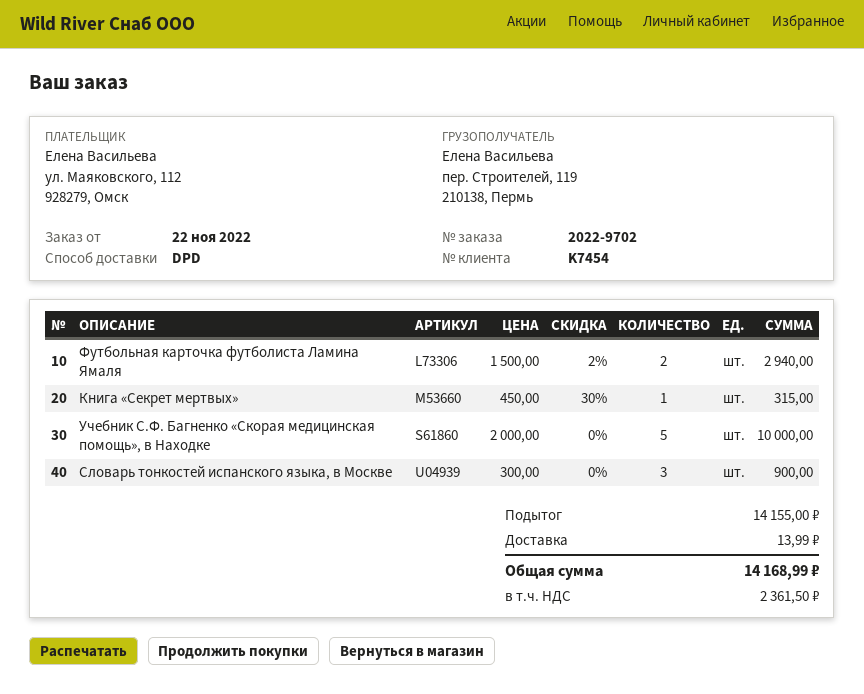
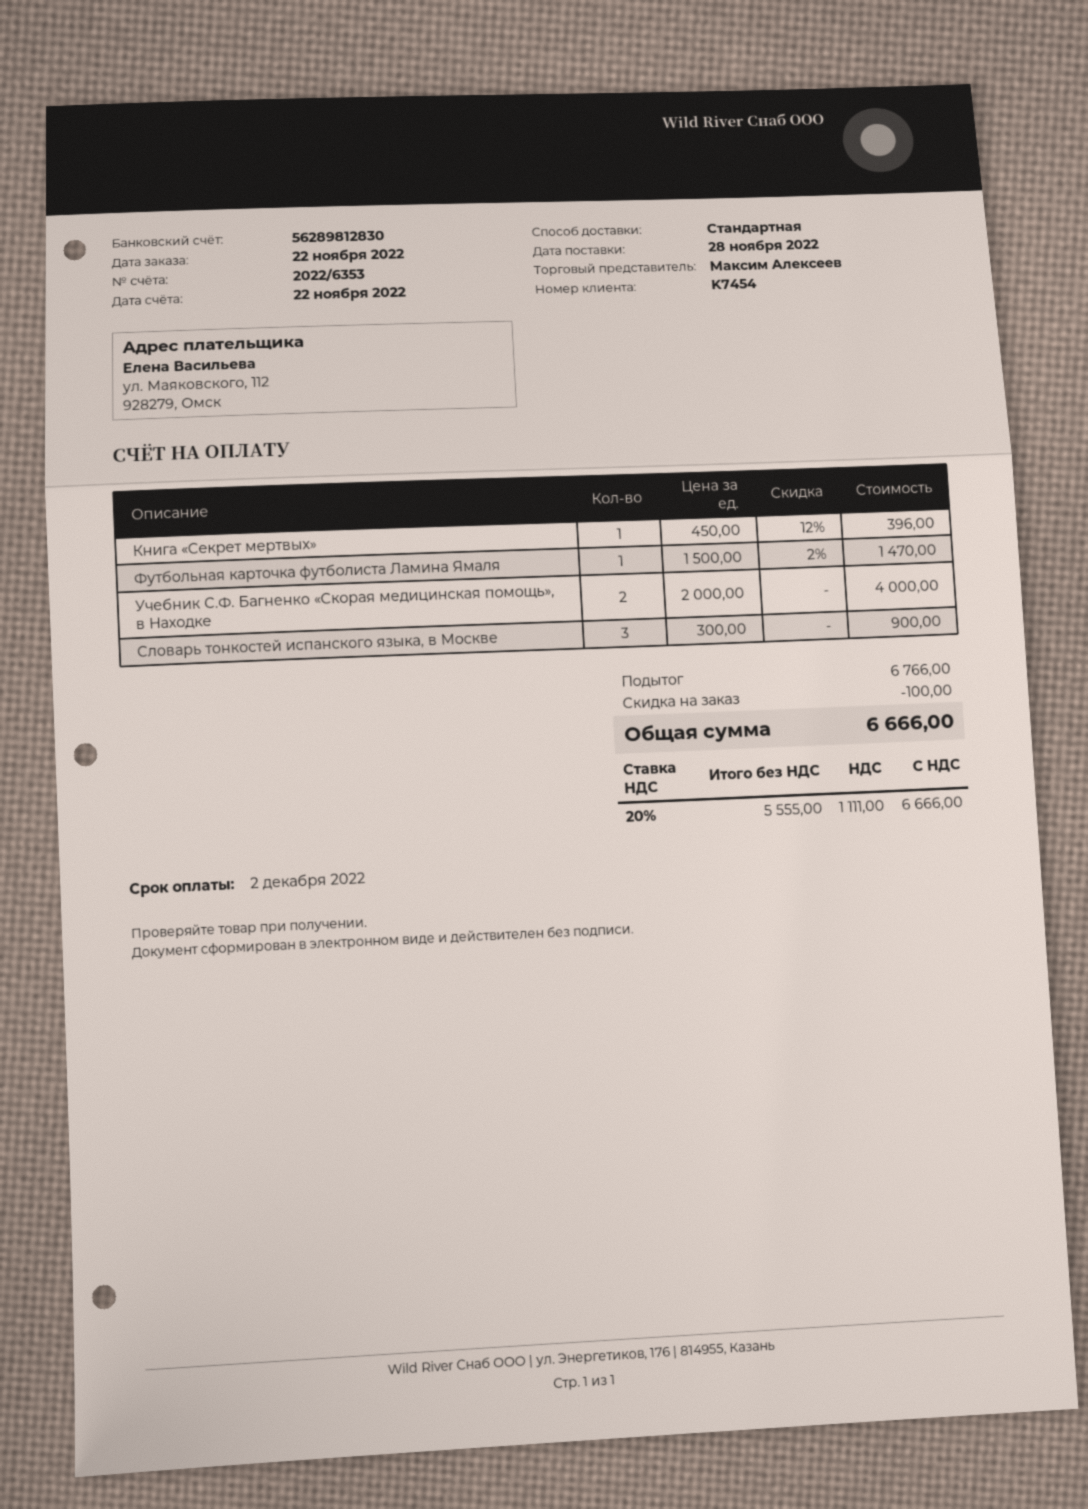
shipping method: DPD -> standard
Футбольная карточка футболиста Ламина Ямаля: 2 x 1500.00 - 2% = 2940.00 -> 1 x 1500.00 - 2% = 1470.00
Книга «Секрет мертвых»: 1 x 450.00 - 30% = 315.00 -> 1 x 450.00 - 12% = 396.00
Учебник С.Ф. Багненко «Скорая медицинская помощь», в Находке: 5 x 2000.00 = 10000.00 -> 2 x 2000.00 = 4000.00
subtotal: 14155.00 -> 6766.00
discount: none -> 100.00
shipping: 13.99 -> none
tax: 2361.50 -> 1111.00
total: 14168.99 -> 6666.00

